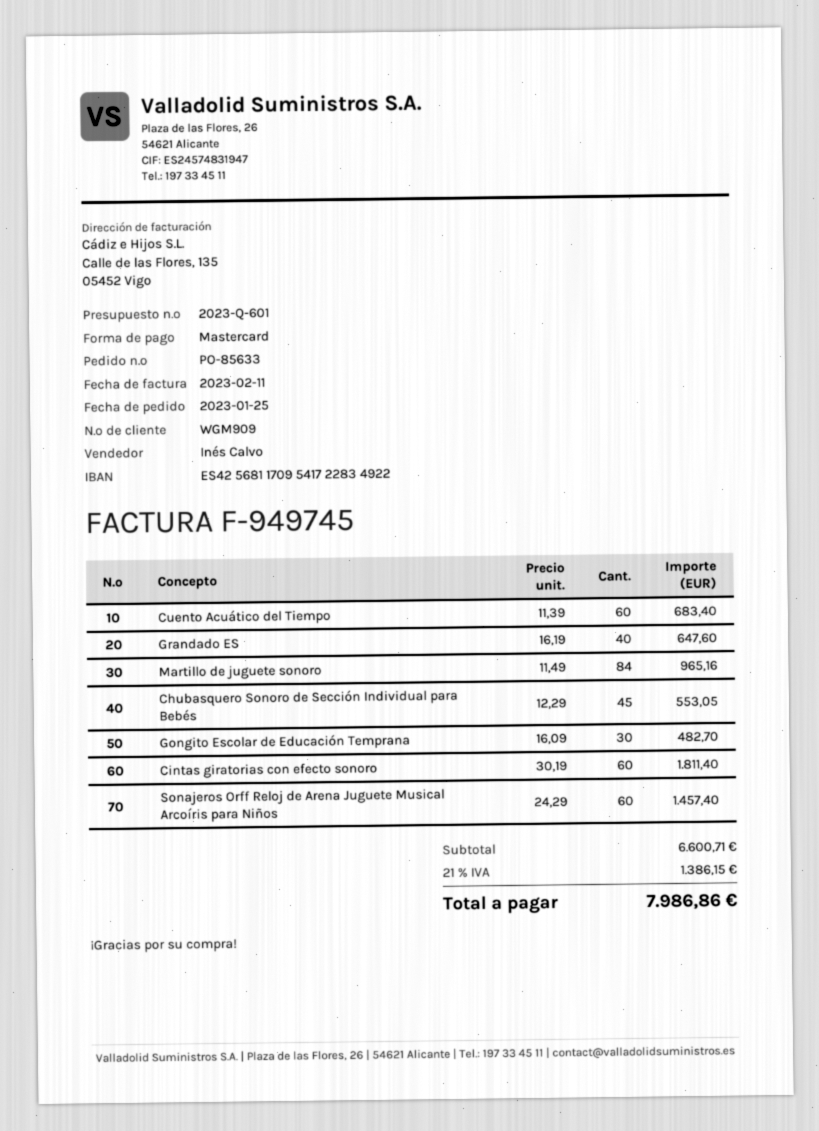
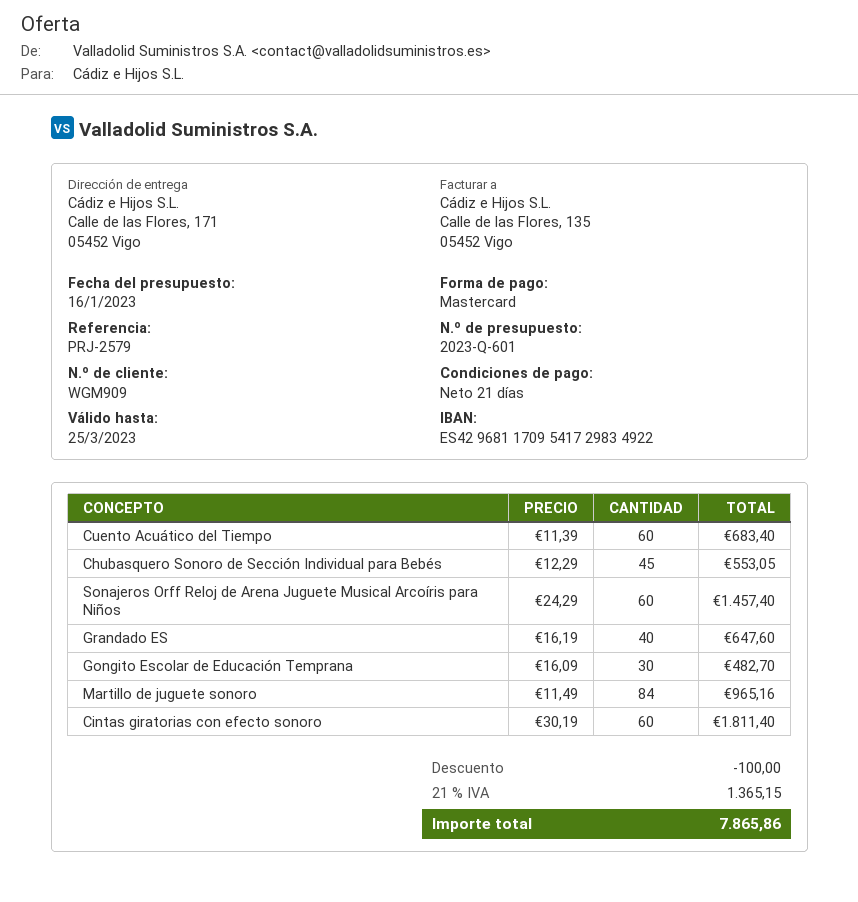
bank account: ES4256811709541722834922 -> ES4296811709541729834922
discount: none -> 100.00
tax: 21% = 1386.15 -> 21% = 1365.15
total: 7986.86 -> 7865.86

